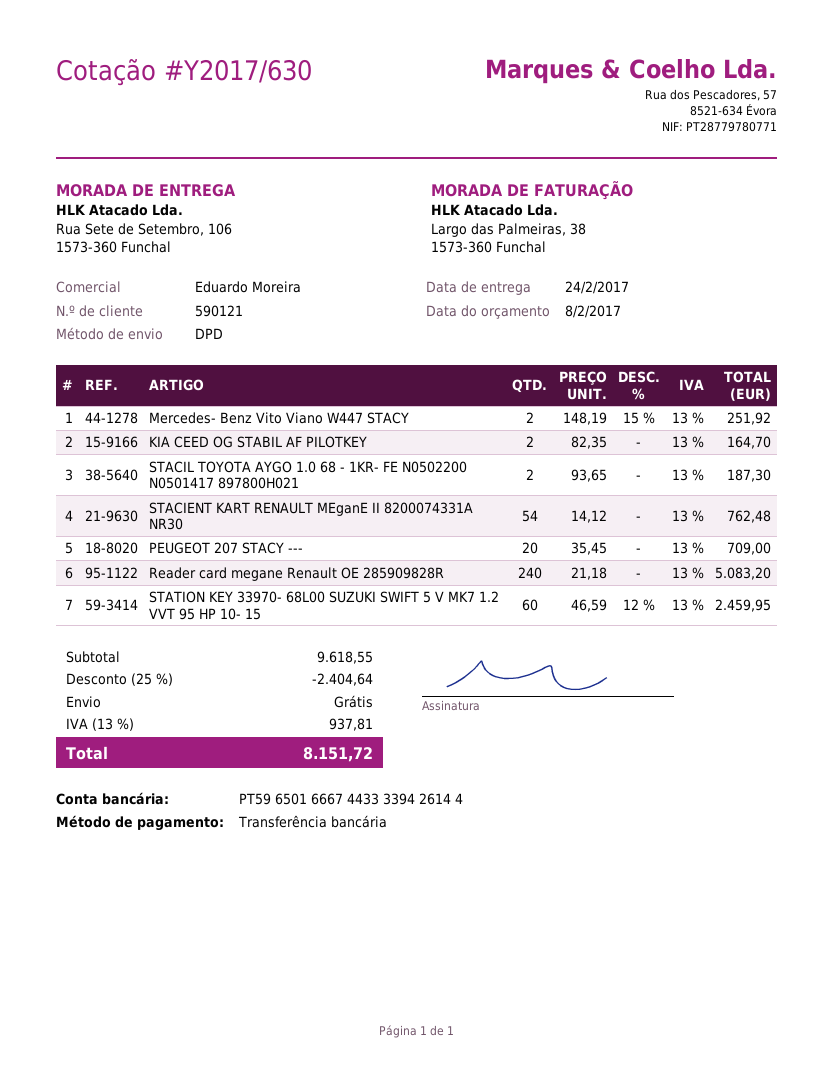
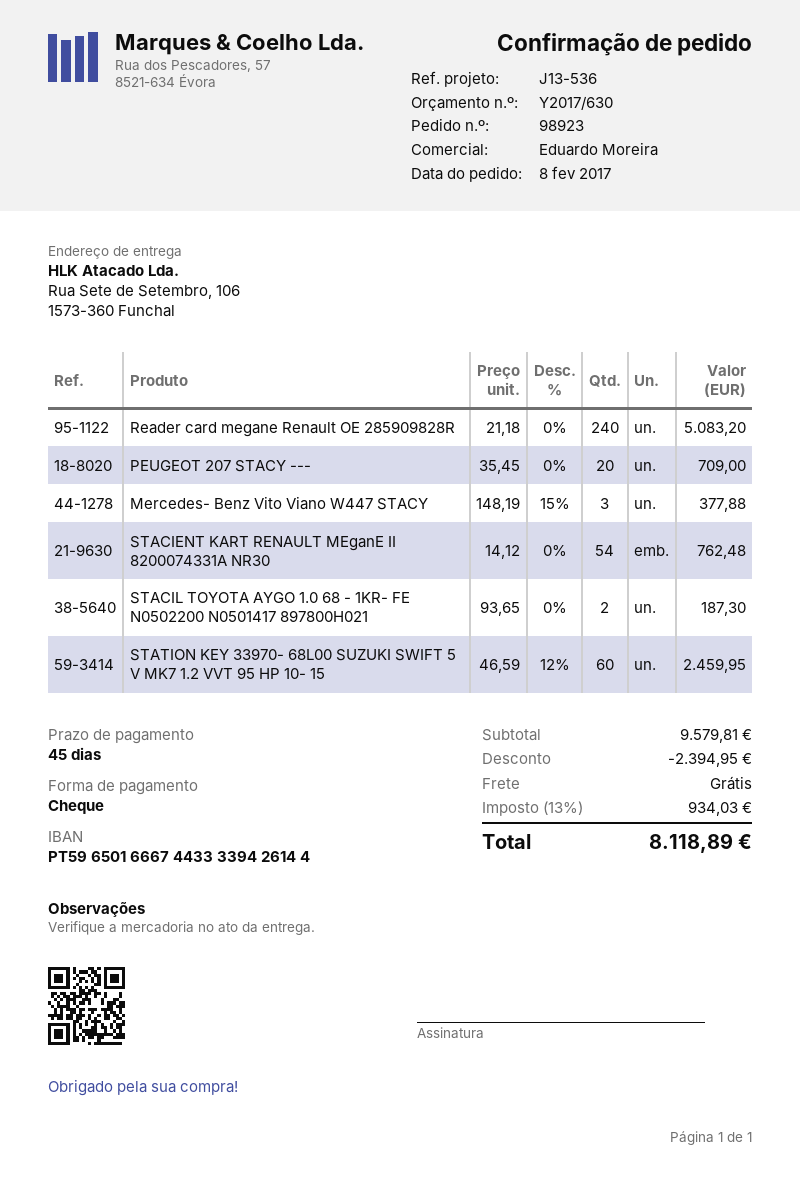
payment method: bank transfer -> cheque
Mercedes- Benz Vito Viano W447 STACY: 2 x 148.19 - 15% = 251.92 -> 3 x 148.19 - 15% = 377.88
KIA CEED OG STABIL AF PILOTKEY: 2 x 82.35 = 164.70 -> none
subtotal: 9618.55 -> 9579.81
discount: 2404.64 -> 2394.95
tax: 13% = 937.81 -> 13% = 934.03
total: 8151.72 -> 8118.89

